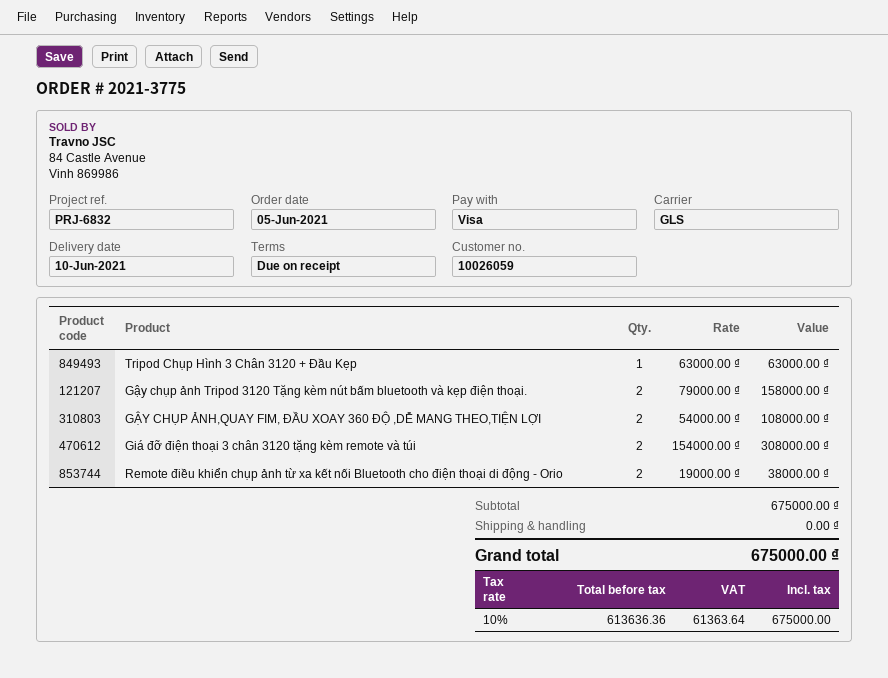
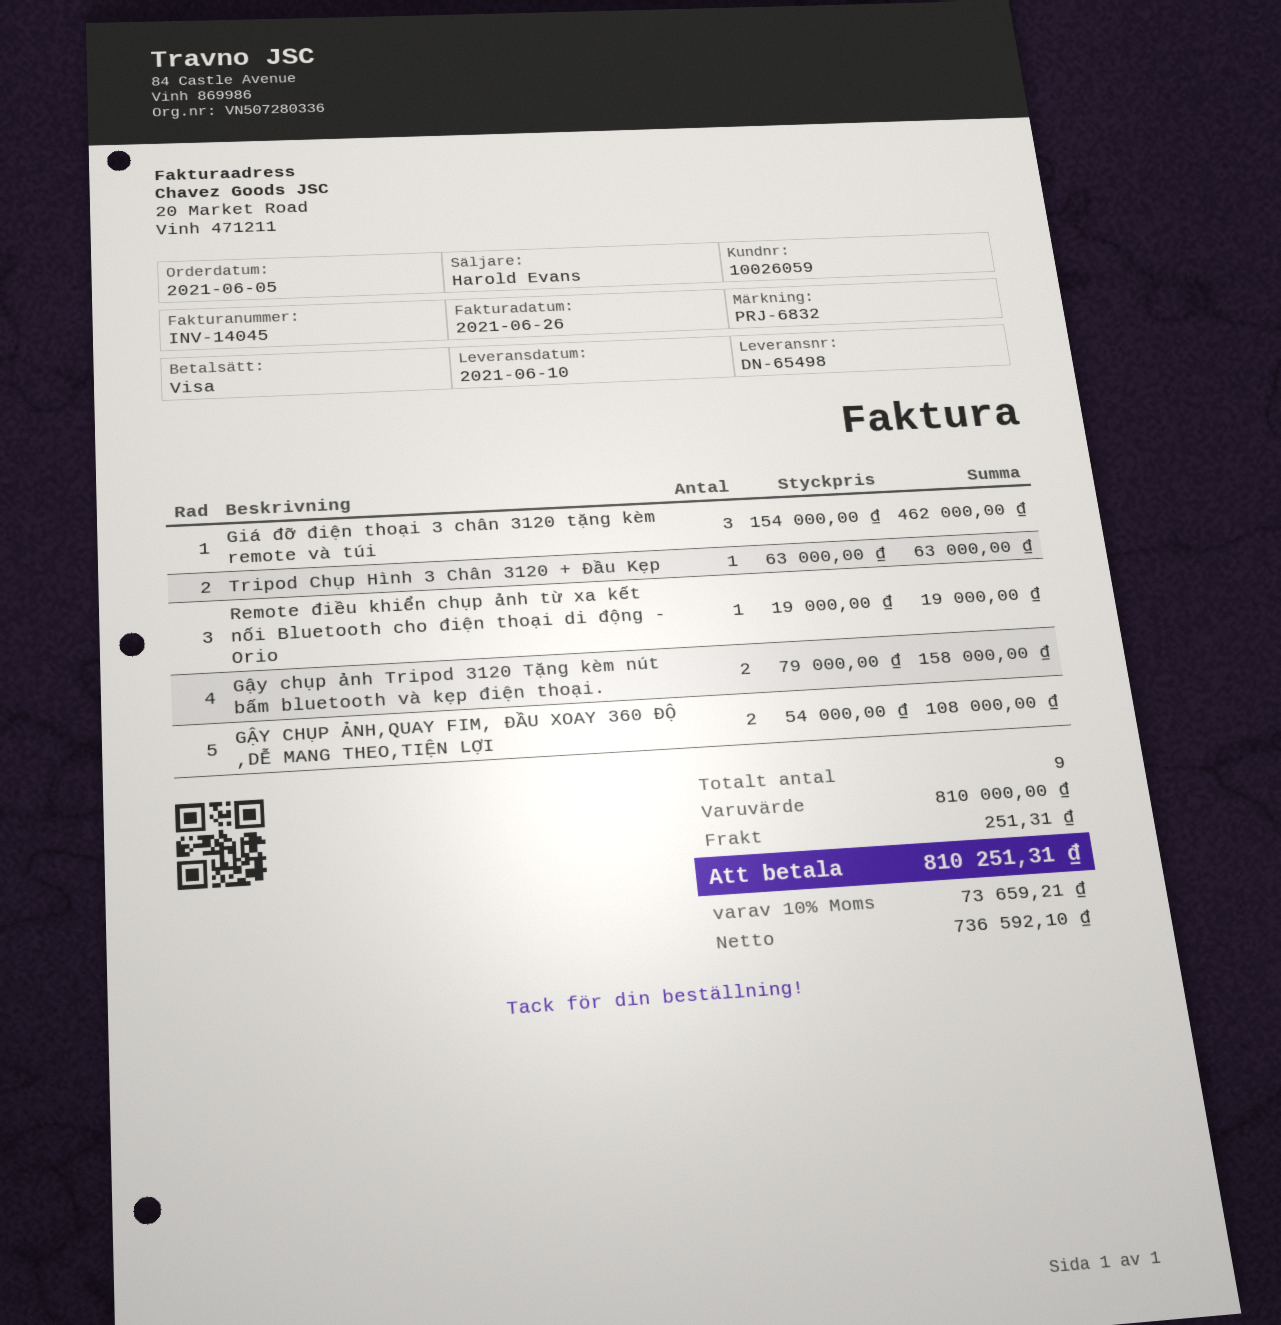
Giá đỡ điện thoại 3 chân 3120 tặng kèm remote và túi: 2 x 154000.00 = 308000.00 -> 3 x 154000.00 = 462000.00
Remote điều khiển chụp ảnh từ xa kết nối Bluetooth cho điện thoại di động - Orio: 2 x 19000.00 = 38000.00 -> 1 x 19000.00 = 19000.00
subtotal: 675000.00 -> 810000.00
shipping: 0.00 -> 251.31
net: 613636.36 -> 736592.10
tax: 10% = 61363.64 -> 10% = 73659.21
total: 675000.00 -> 810251.31

